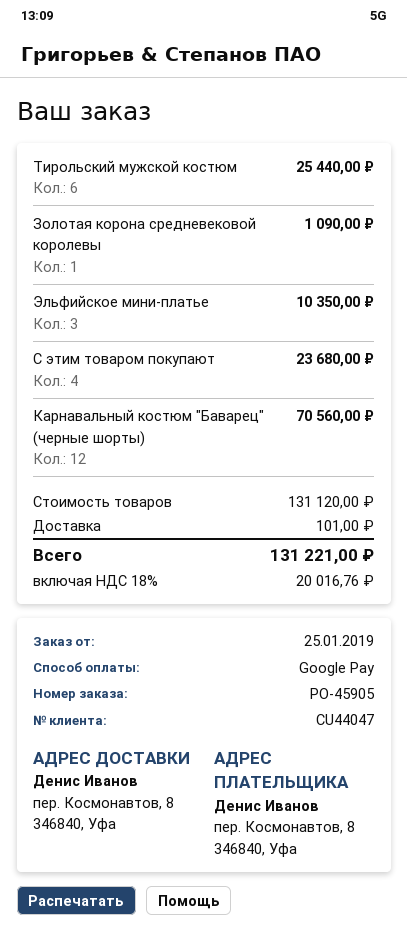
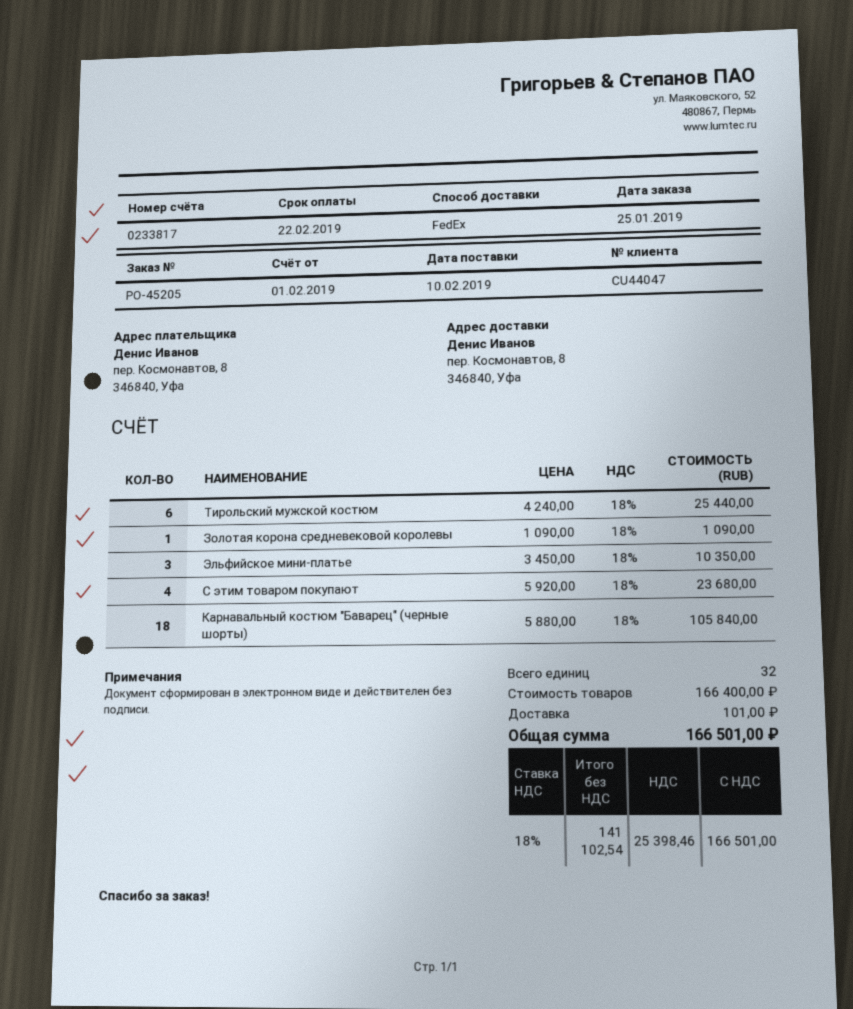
order number: PO-45905 -> PO-45205
Карнавальный костюм "Баварец" (черные шорты): 12 for 70560.00 -> 18 for 105840.00
subtotal: 131120.00 -> 166400.00
tax: 18% = 20016.76 -> 18% = 25398.46
total: 131221.00 -> 166501.00

